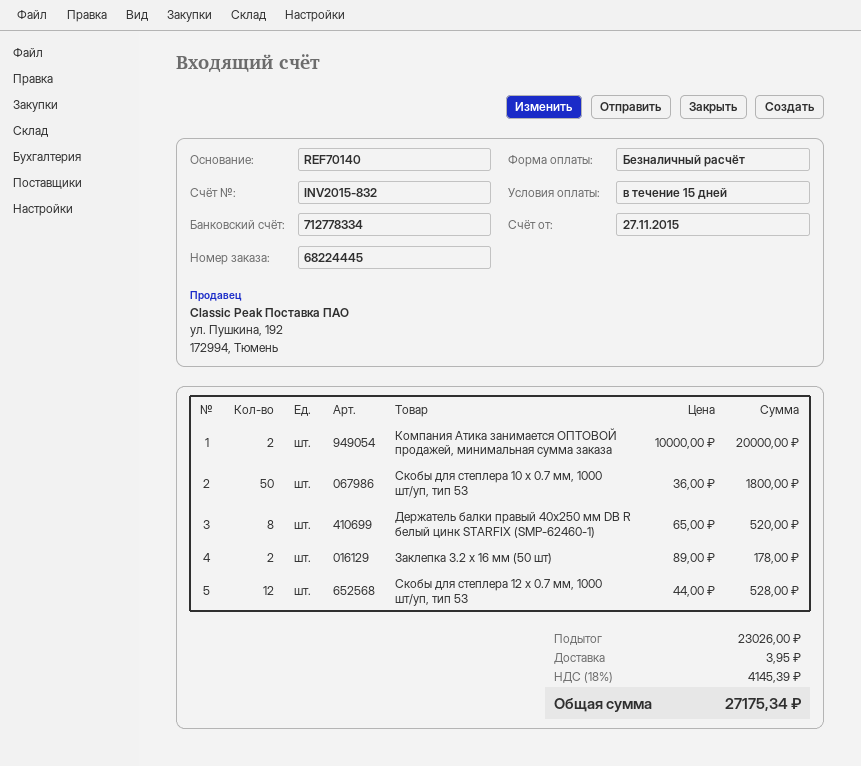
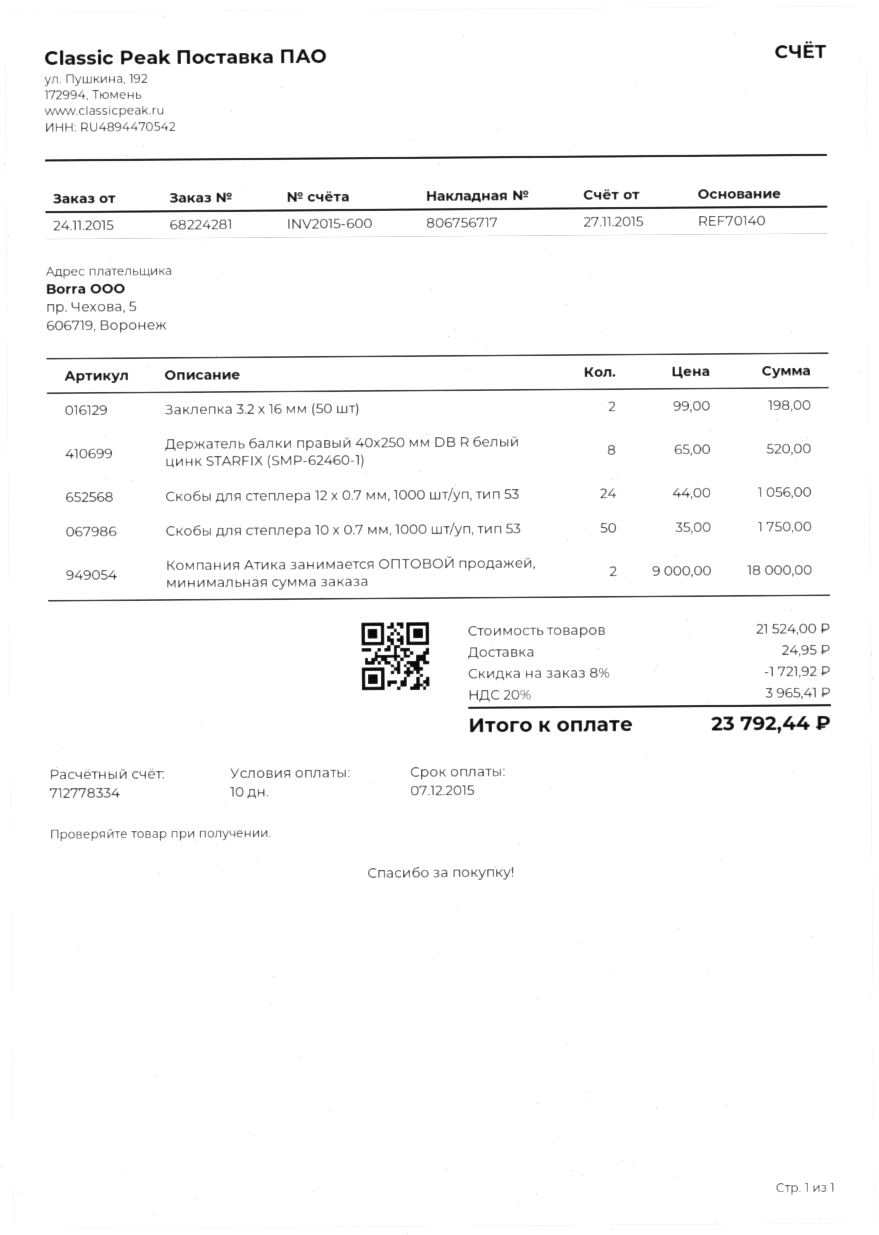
order number: 68224445 -> 68224281
invoice number: INV2015-832 -> INV2015-600
payment terms: 15 days -> 10 days
Компания Атика занимается ОПТОВОЙ продажей, минимальная сумма заказа: 2 x 10000.00 = 20000.00 -> 2 x 9000.00 = 18000.00
Скобы для степлера 10 х 0.7 мм, 1000 шт/уп, тип 53: 50 x 36.00 = 1800.00 -> 50 x 35.00 = 1750.00
Заклепка 3.2 х 16 мм (50 шт): 2 x 89.00 = 178.00 -> 2 x 99.00 = 198.00
Скобы для степлера 12 х 0.7 мм, 1000 шт/уп, тип 53: 12 x 44.00 = 528.00 -> 24 x 44.00 = 1056.00
subtotal: 23026.00 -> 21524.00
discount: none -> 8% = 1721.92
shipping: 3.95 -> 24.95
tax: 18% = 4145.39 -> 20% = 3965.41
total: 27175.34 -> 23792.44

